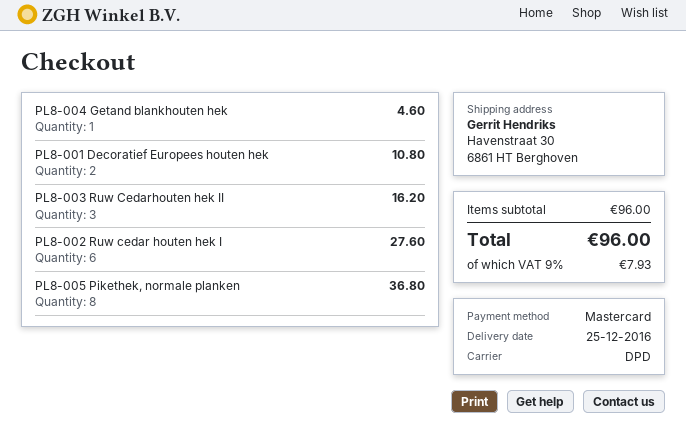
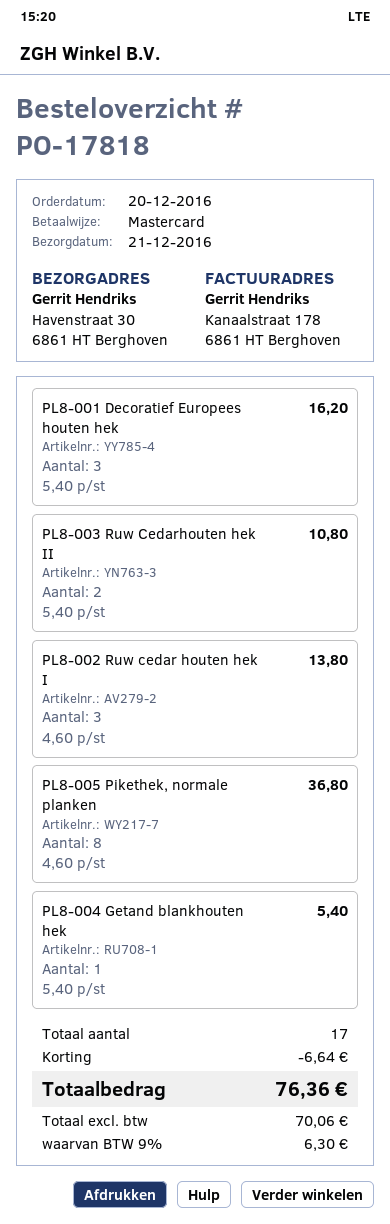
delivery date: 2016-12-25 -> 2016-12-21
PL8-004 Getand blankhouten hek: 1 for 4.60 -> 1 for 5.40
PL8-001 Decoratief Europees houten hek: 2 for 10.80 -> 3 for 16.20
PL8-003 Ruw Cedarhouten hek II: 3 for 16.20 -> 2 for 10.80
PL8-002 Ruw cedar houten hek I: 6 for 27.60 -> 3 for 13.80
discount: none -> 6.64
tax: 9% = 7.93 -> 9% = 6.30
total: 96.00 -> 76.36

